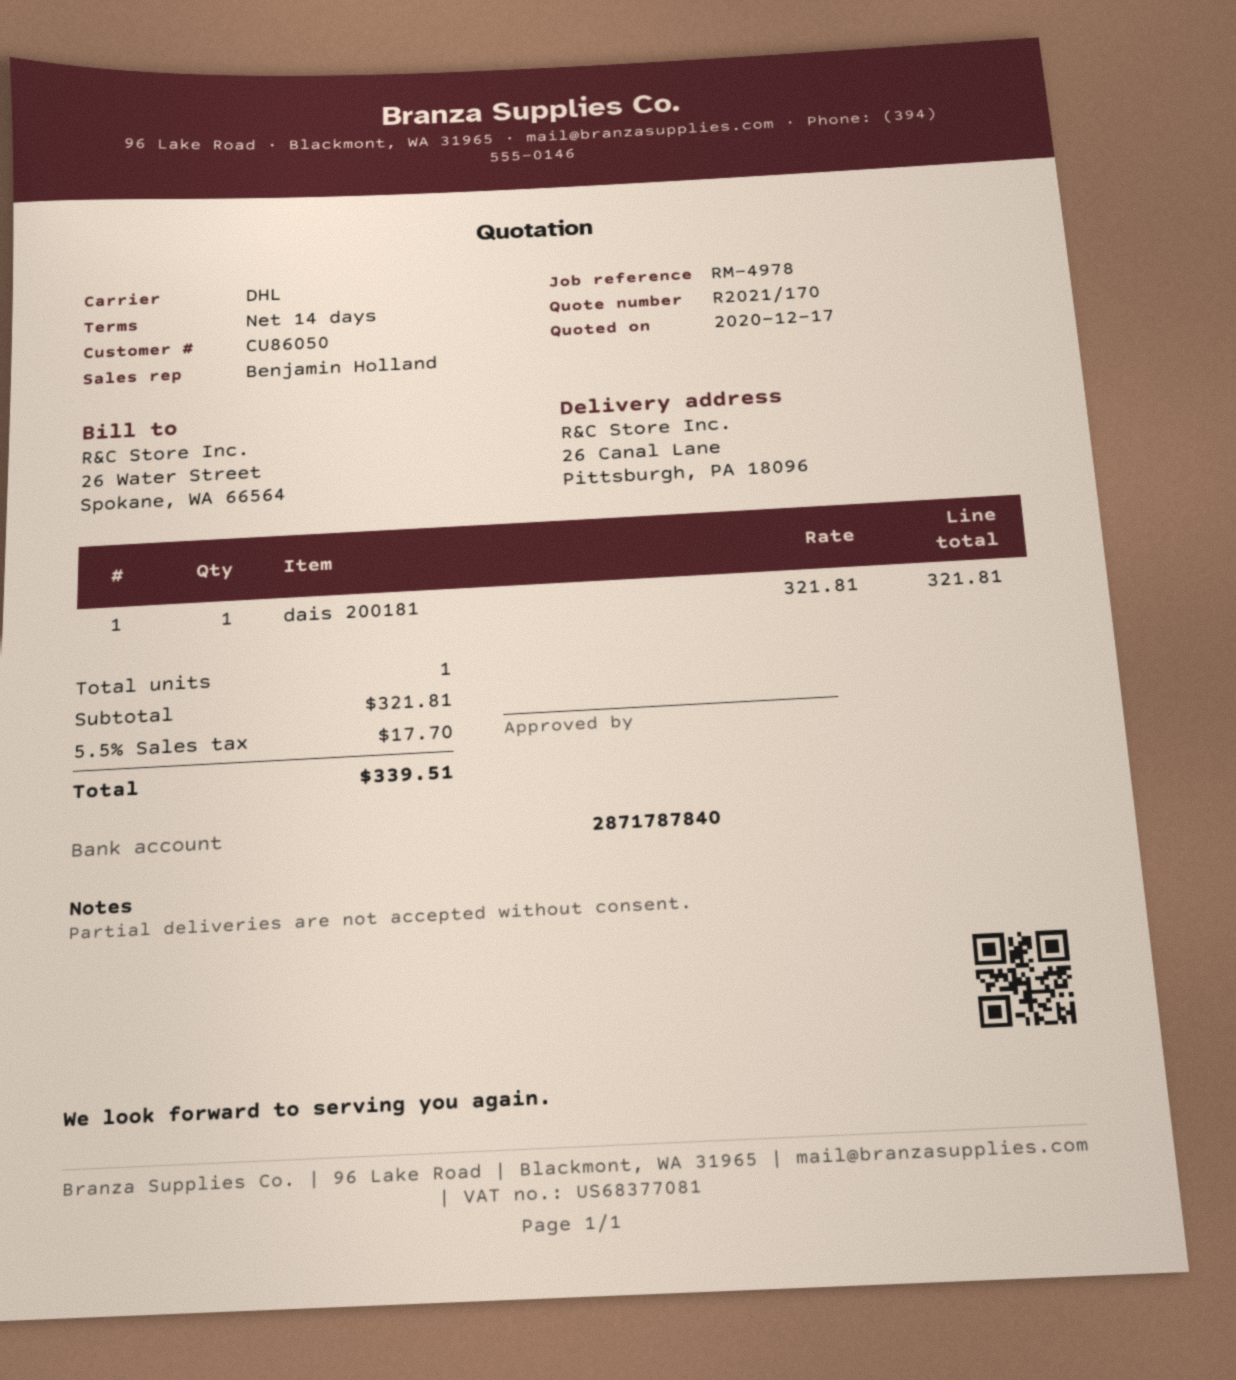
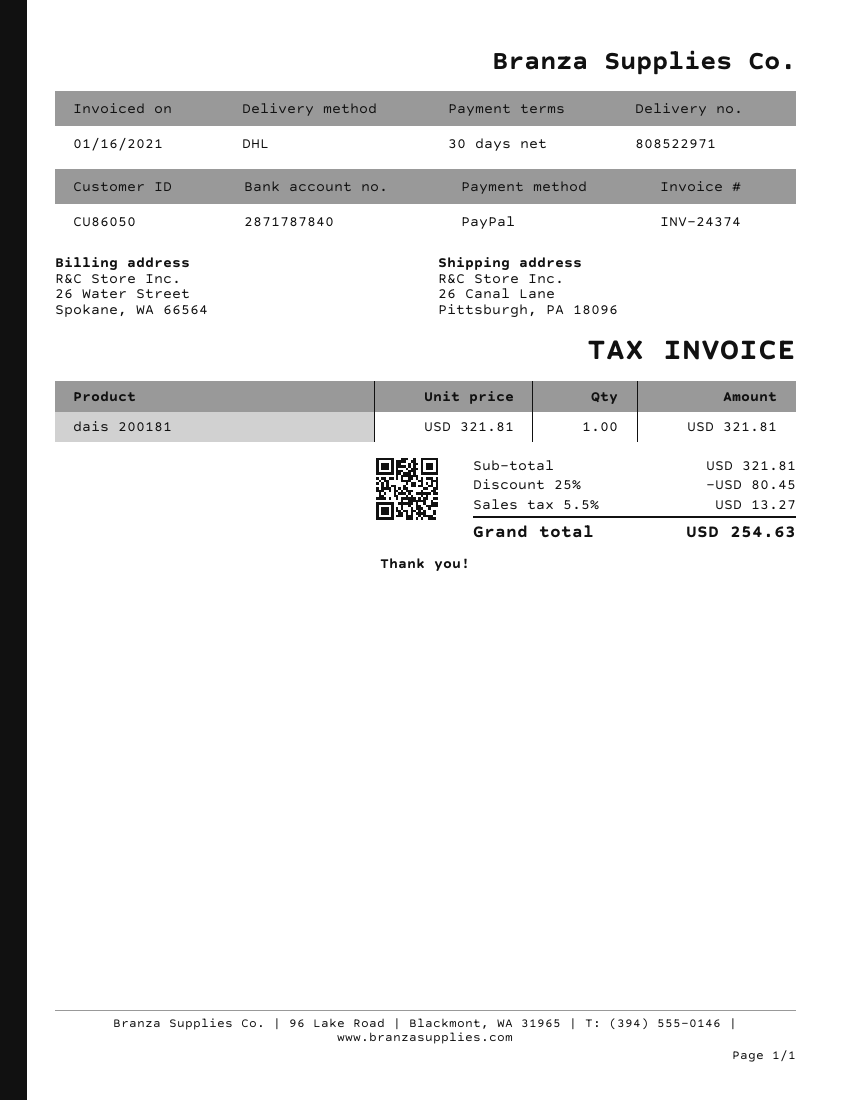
payment terms: 14 days -> 30 days
discount: none -> 25% = 80.45
tax: 5.5% = 17.70 -> 5.5% = 13.27
total: 339.51 -> 254.63

